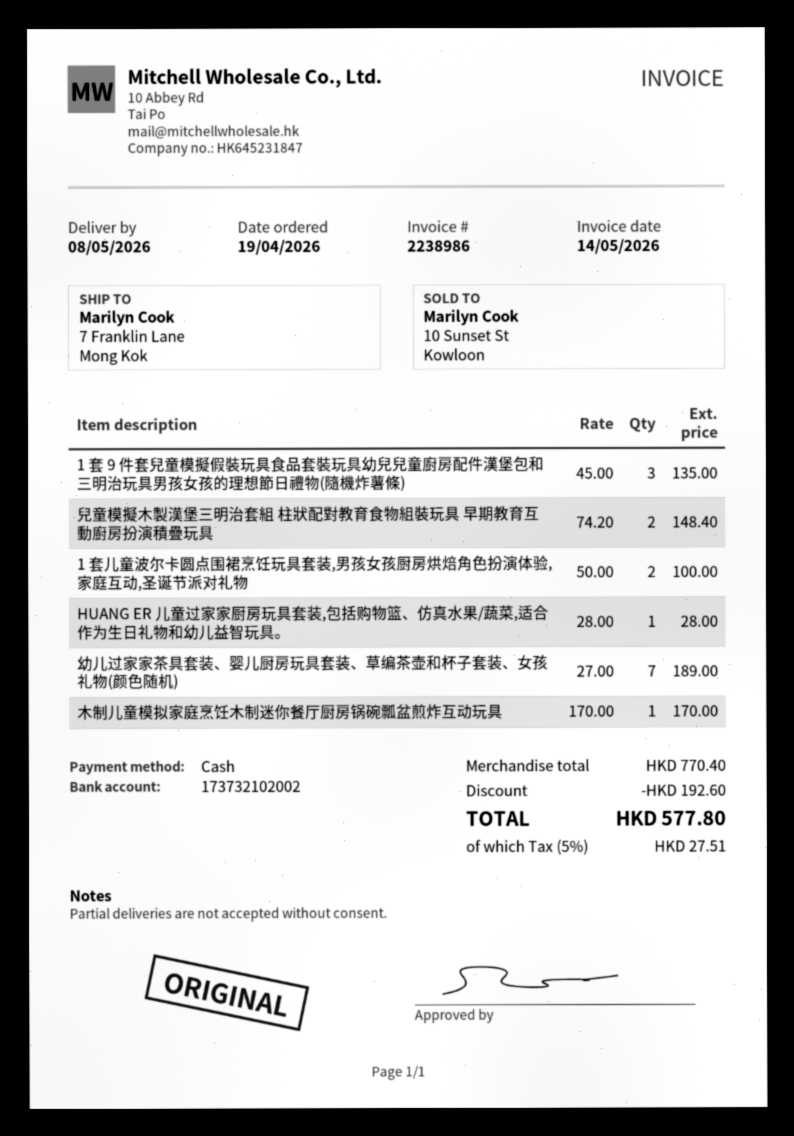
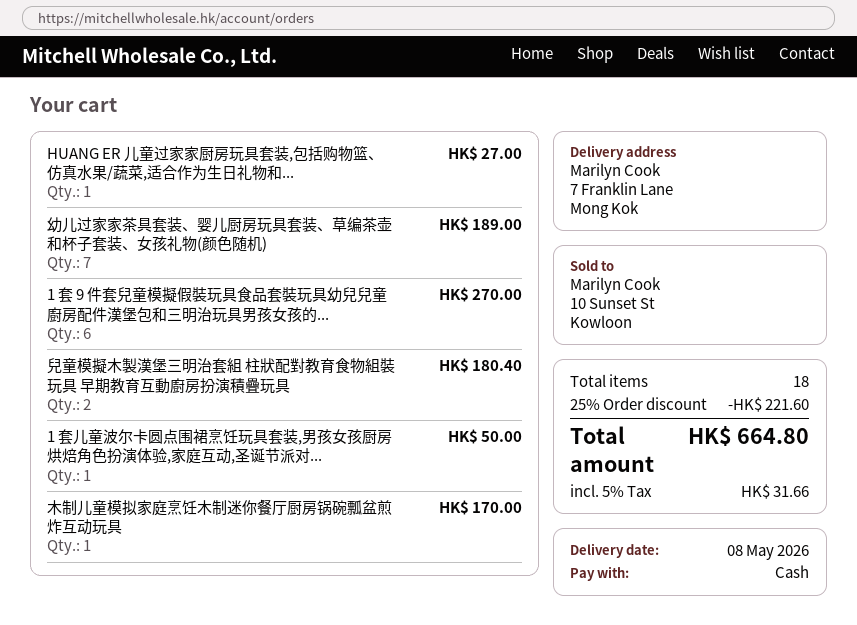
1 套 9 件套兒童模擬假裝玩具食品套裝玩具幼兒兒童廚房配件漢堡包和三明治玩具男孩女孩的理想節日禮物(隨機炸薯條): 3 for 135.00 -> 6 for 270.00
兒童模擬木製漢堡三明治套組 柱狀配對教育食物組裝玩具 早期教育互動廚房扮演積疊玩具: 2 for 148.40 -> 2 for 180.40
1 套儿童波尔卡圆点围裙烹饪玩具套装,男孩女孩厨房烘焙角色扮演体验,家庭互动,圣诞节派对礼物: 2 for 100.00 -> 1 for 50.00
HUANG ER 儿童过家家厨房玩具套装,包括购物篮、仿真水果/蔬菜,适合作为生日礼物和幼儿益智玩具。: 1 for 28.00 -> 1 for 27.00
discount: 192.60 -> 221.60
tax: 5% = 27.51 -> 5% = 31.66
total: 577.80 -> 664.80

